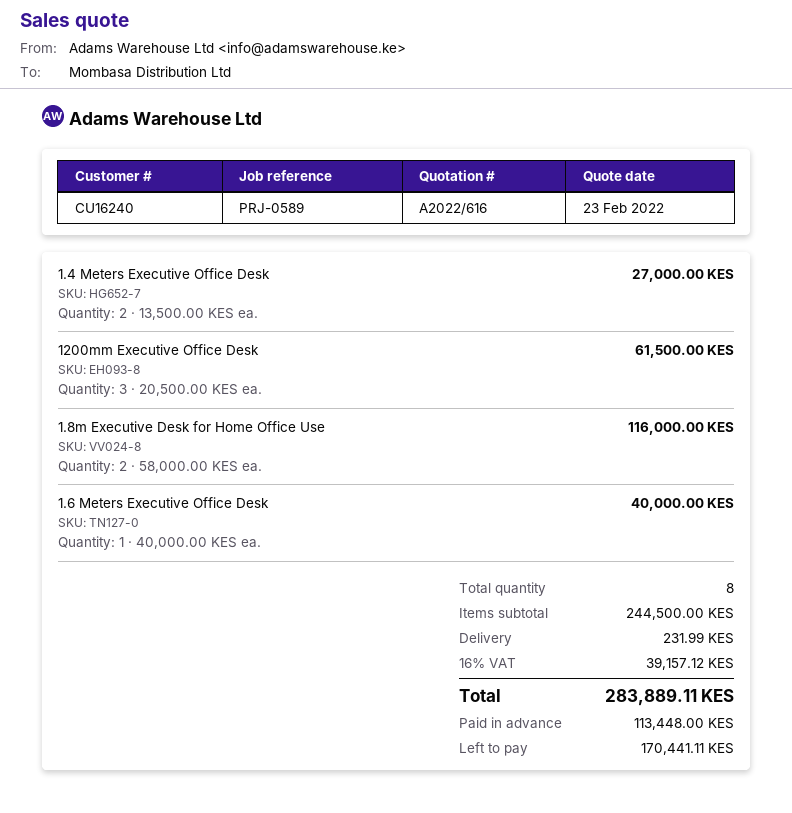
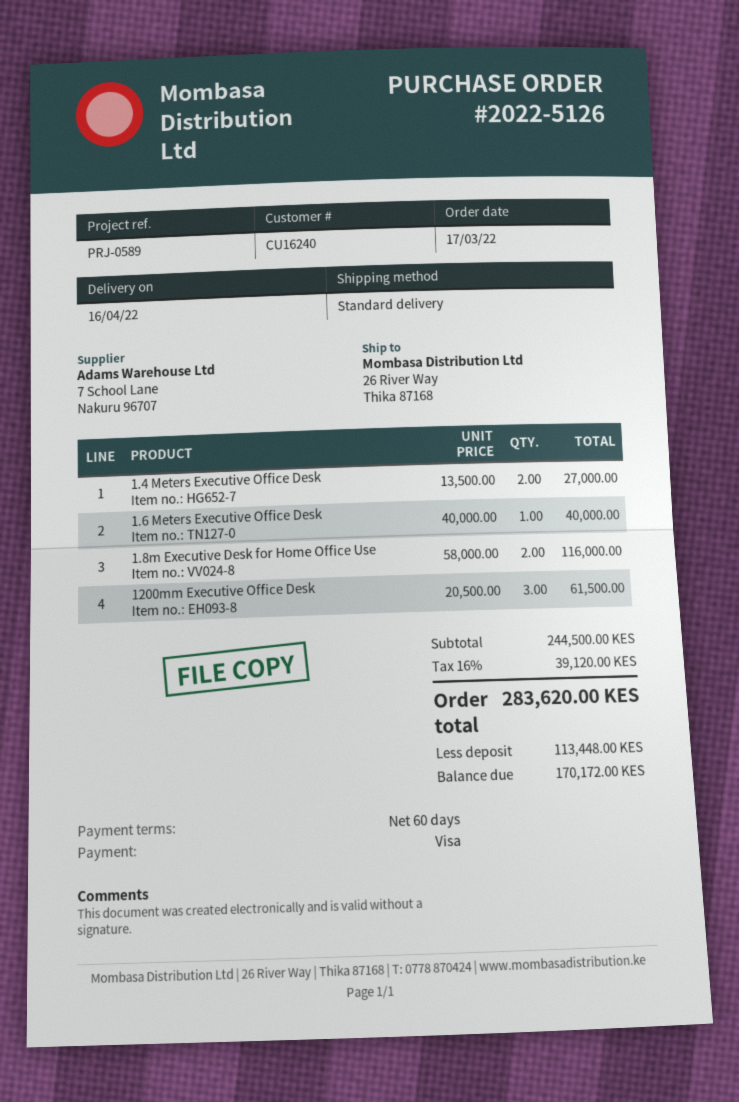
shipping: 231.99 -> none
tax: 16% = 39157.12 -> 16% = 39120.00
total: 283889.11 -> 283620.00
balance: 170441.11 -> 170172.00

